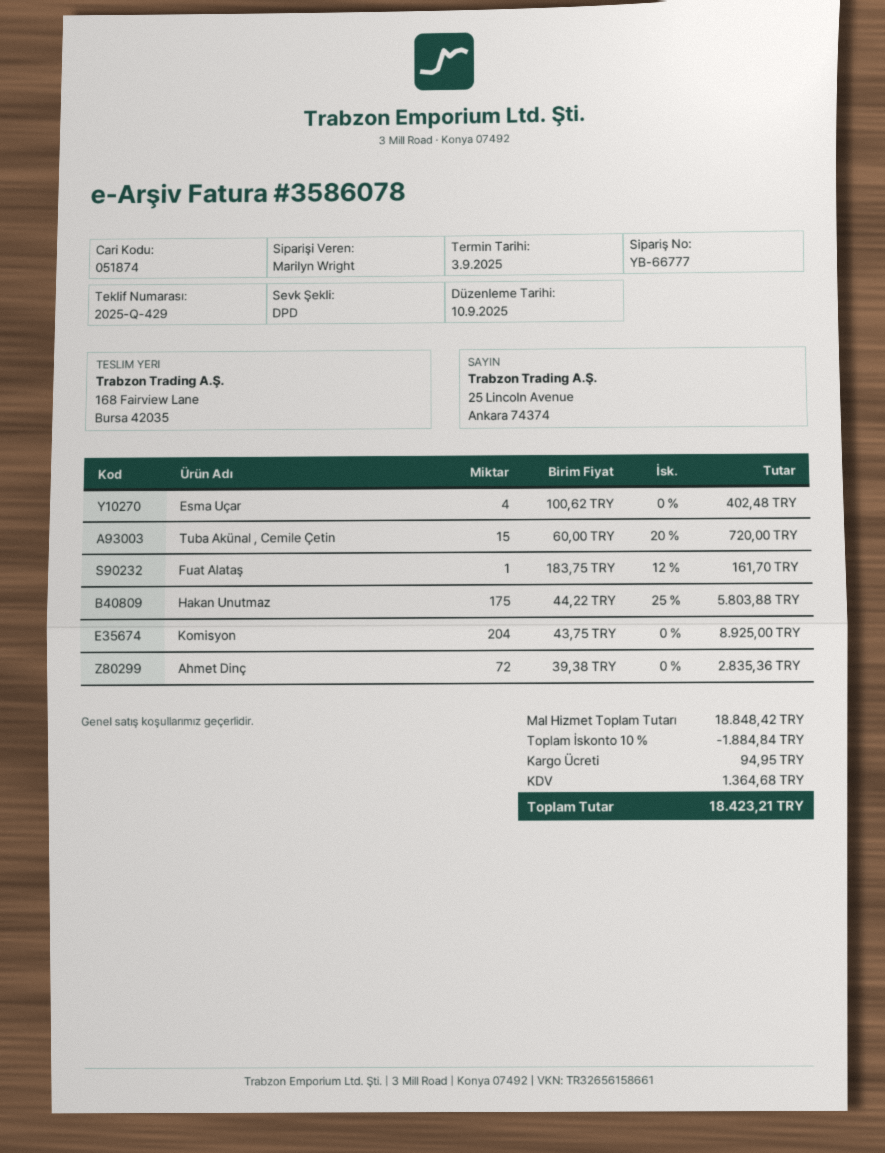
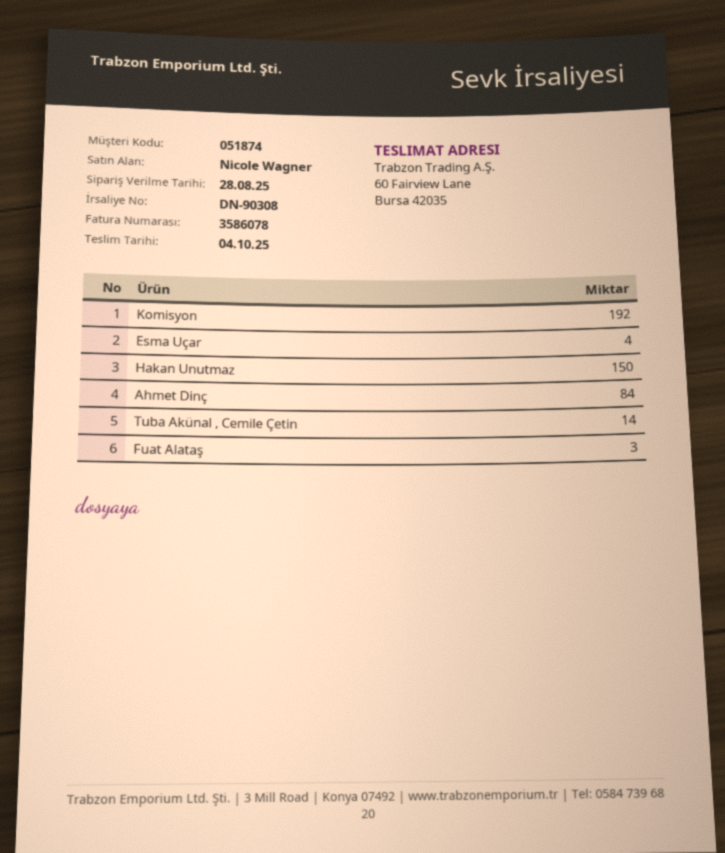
delivery date: 2025-09-03 -> 2025-10-04
ordered by: Marilyn Wright -> Nicole Wagner
ship to: 168 Fairview Lane, Bursa 42035 -> 60 Fairview Lane, Bursa 42035
Tuba Akünal , Cemile Çetin: 15 -> 14
Fuat Alataş: 1 -> 3
Hakan Unutmaz: 175 -> 150
Komisyon: 204 -> 192
Ahmet Dinç: 72 -> 84

